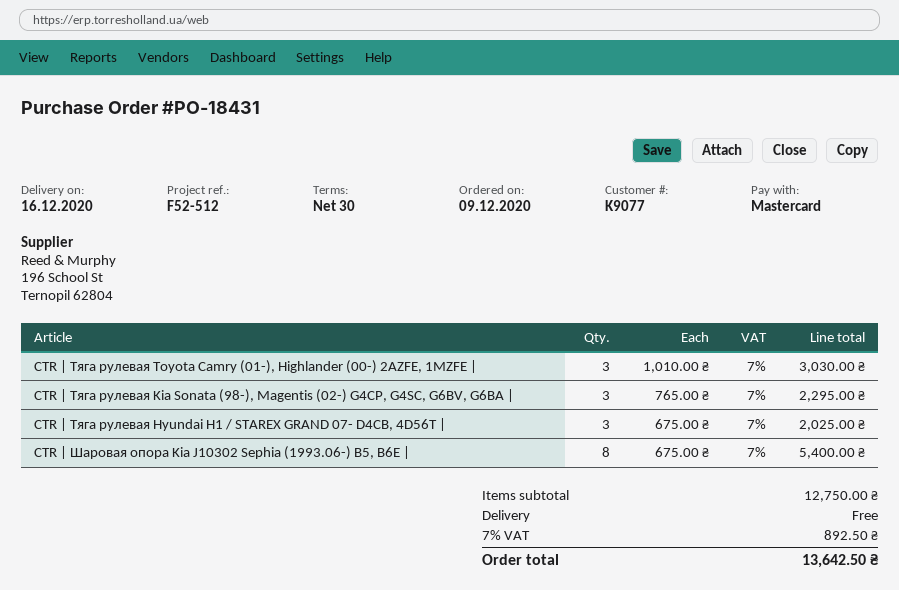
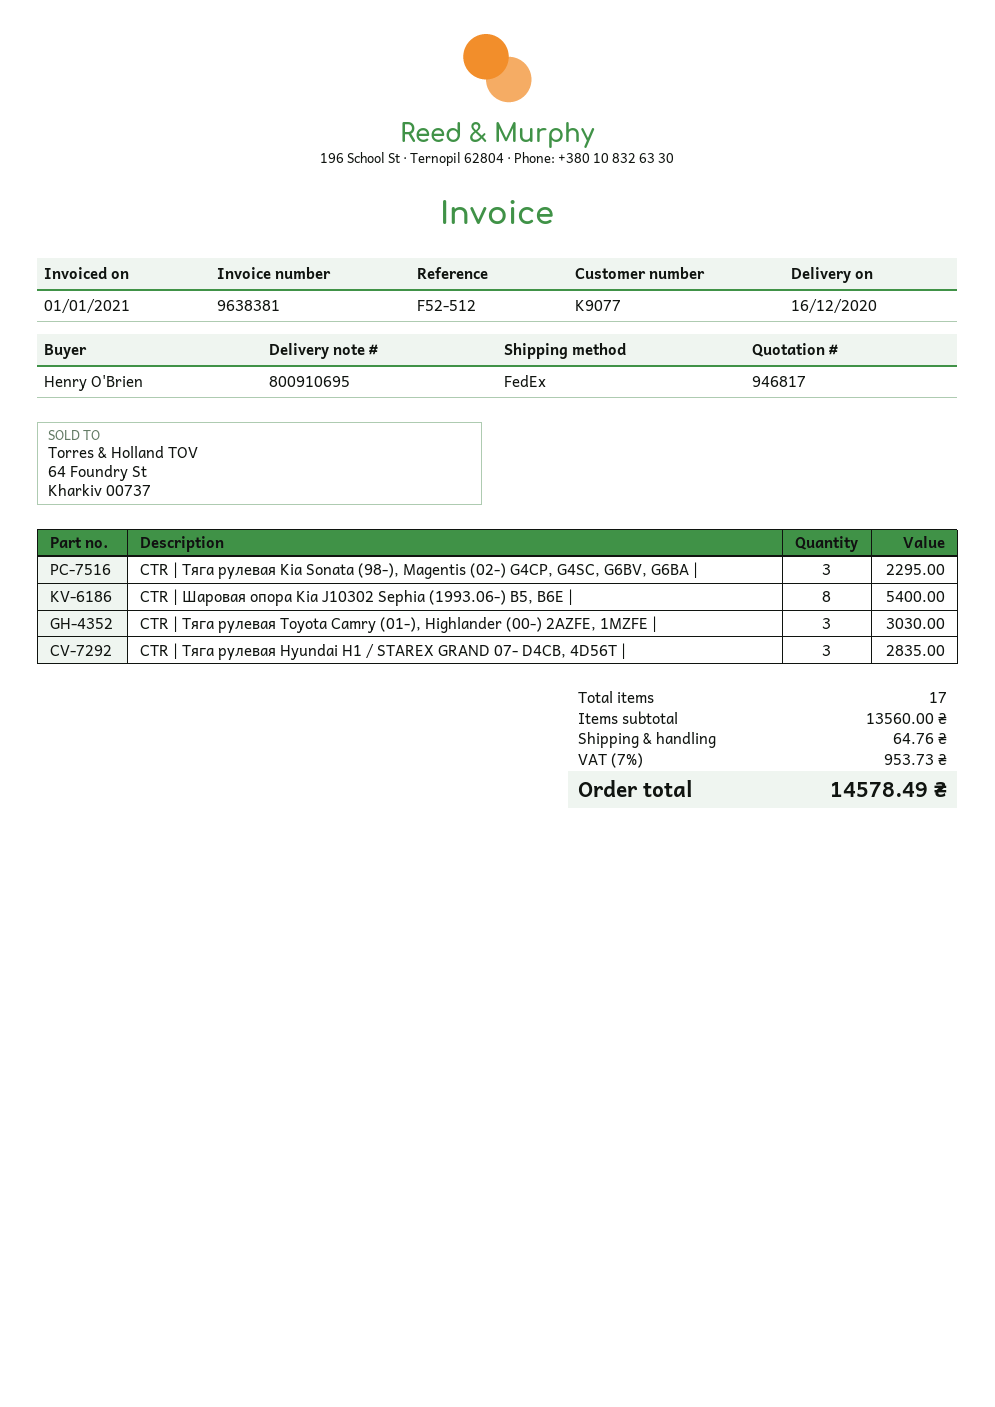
CTR | Тяга рулевая Hyundai H1 / STAREX GRAND 07- D4CB, 4D56T |: 3 for 2025.00 -> 3 for 2835.00
subtotal: 12750.00 -> 13560.00
shipping: 0.00 -> 64.76
tax: 7% = 892.50 -> 7% = 953.73
total: 13642.50 -> 14578.49

